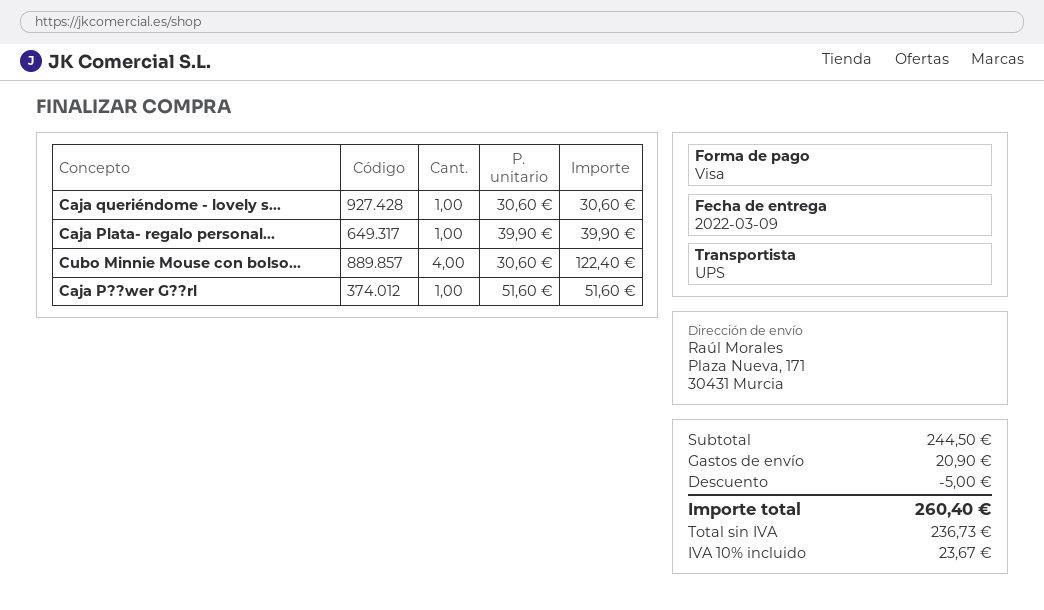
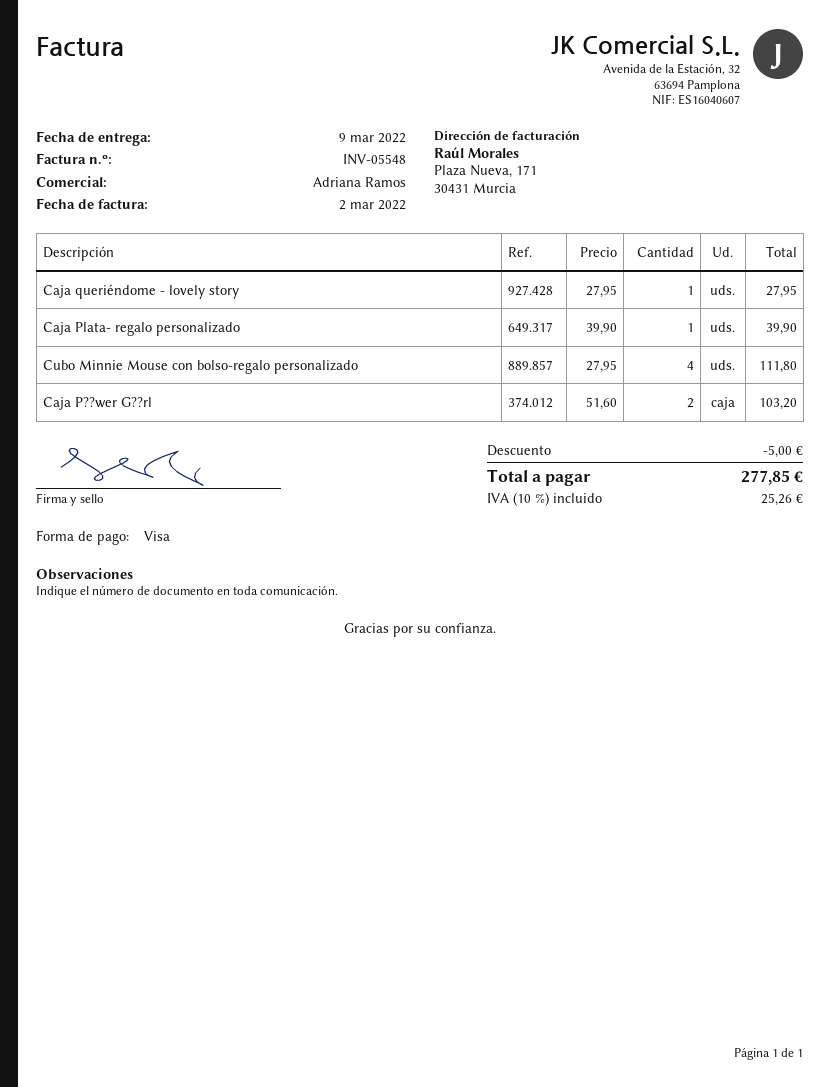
Caja queriéndome - lovely s...: 1 x 30.60 = 30.60 -> 1 x 27.95 = 27.95
Cubo Minnie Mouse con bolso...: 4 x 30.60 = 122.40 -> 4 x 27.95 = 111.80
Caja P??wer G??rl: 1 x 51.60 = 51.60 -> 2 x 51.60 = 103.20
shipping: 20.90 -> none
tax: 10% = 23.67 -> 10% = 25.26
total: 260.40 -> 277.85

